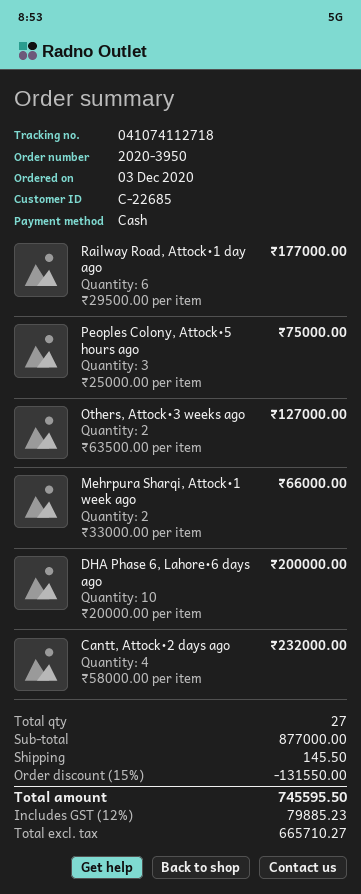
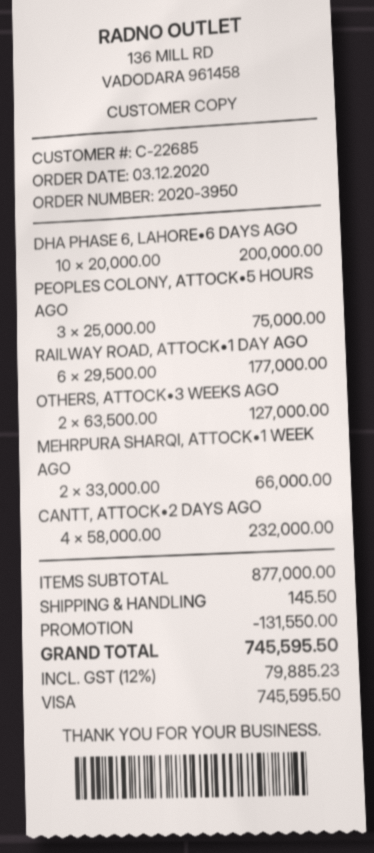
payment method: cash -> Visa

